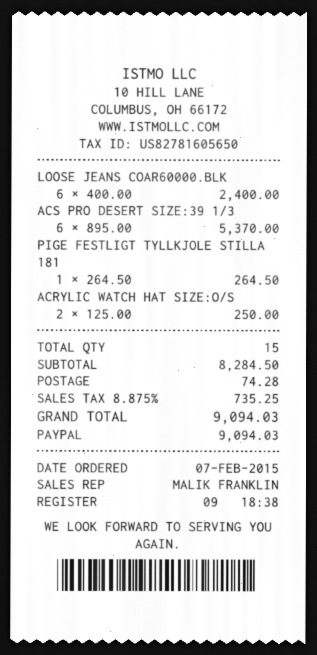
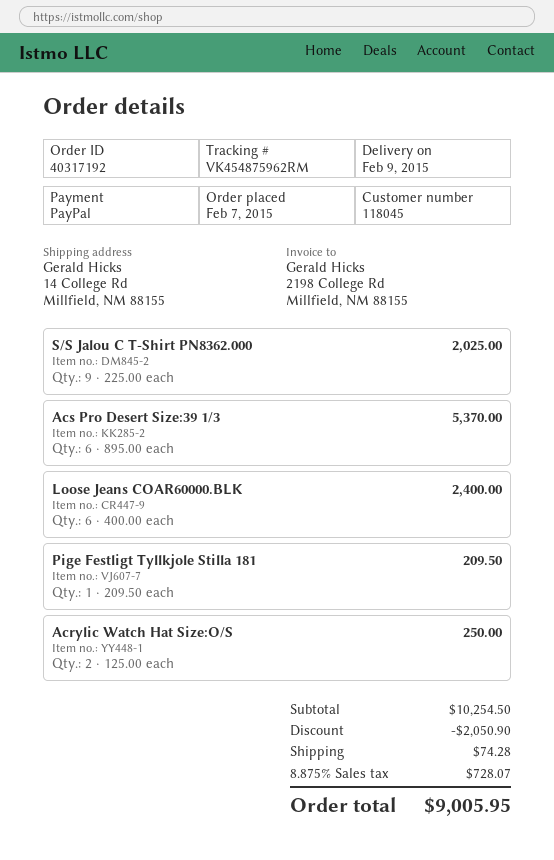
PIGE FESTLIGT TYLLKJOLE STILLA 181: 1 x 264.50 = 264.50 -> 1 x 209.50 = 209.50
S/S Jalou C T-Shirt PN8362.000: none -> 9 x 225.00 = 2025.00
subtotal: 8284.50 -> 10254.50
discount: none -> 2050.90
tax: 8.875% = 735.25 -> 8.875% = 728.07
total: 9094.03 -> 9005.95

